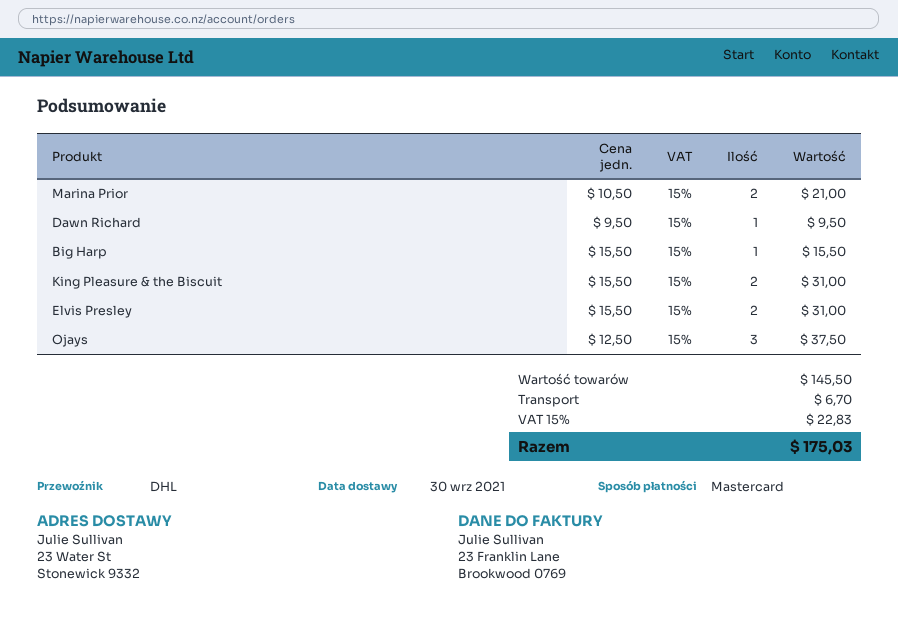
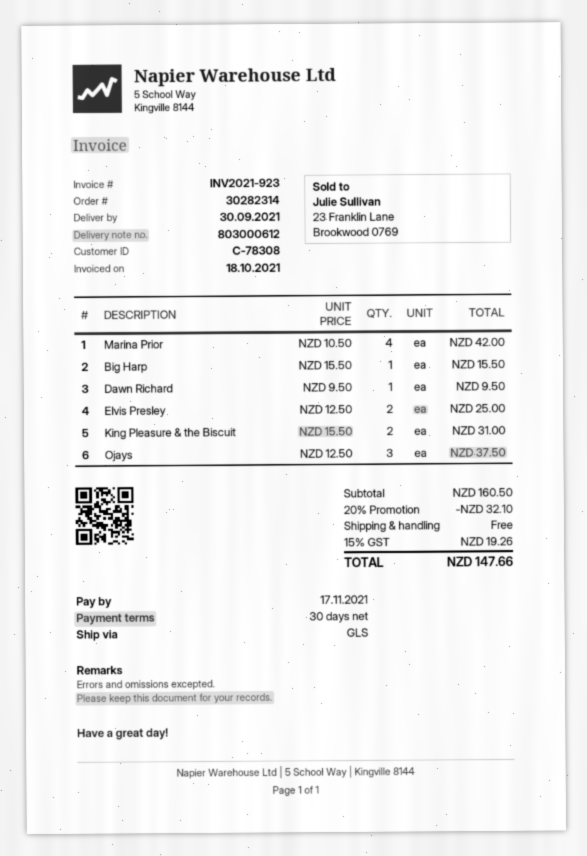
shipping method: DHL -> GLS
Marina Prior: 2 x 10.50 = 21.00 -> 4 x 10.50 = 42.00
Elvis Presley: 2 x 15.50 = 31.00 -> 2 x 12.50 = 25.00
subtotal: 145.50 -> 160.50
discount: none -> 20% = 32.10
shipping: 6.70 -> 0.00
tax: 15% = 22.83 -> 15% = 19.26
total: 175.03 -> 147.66

